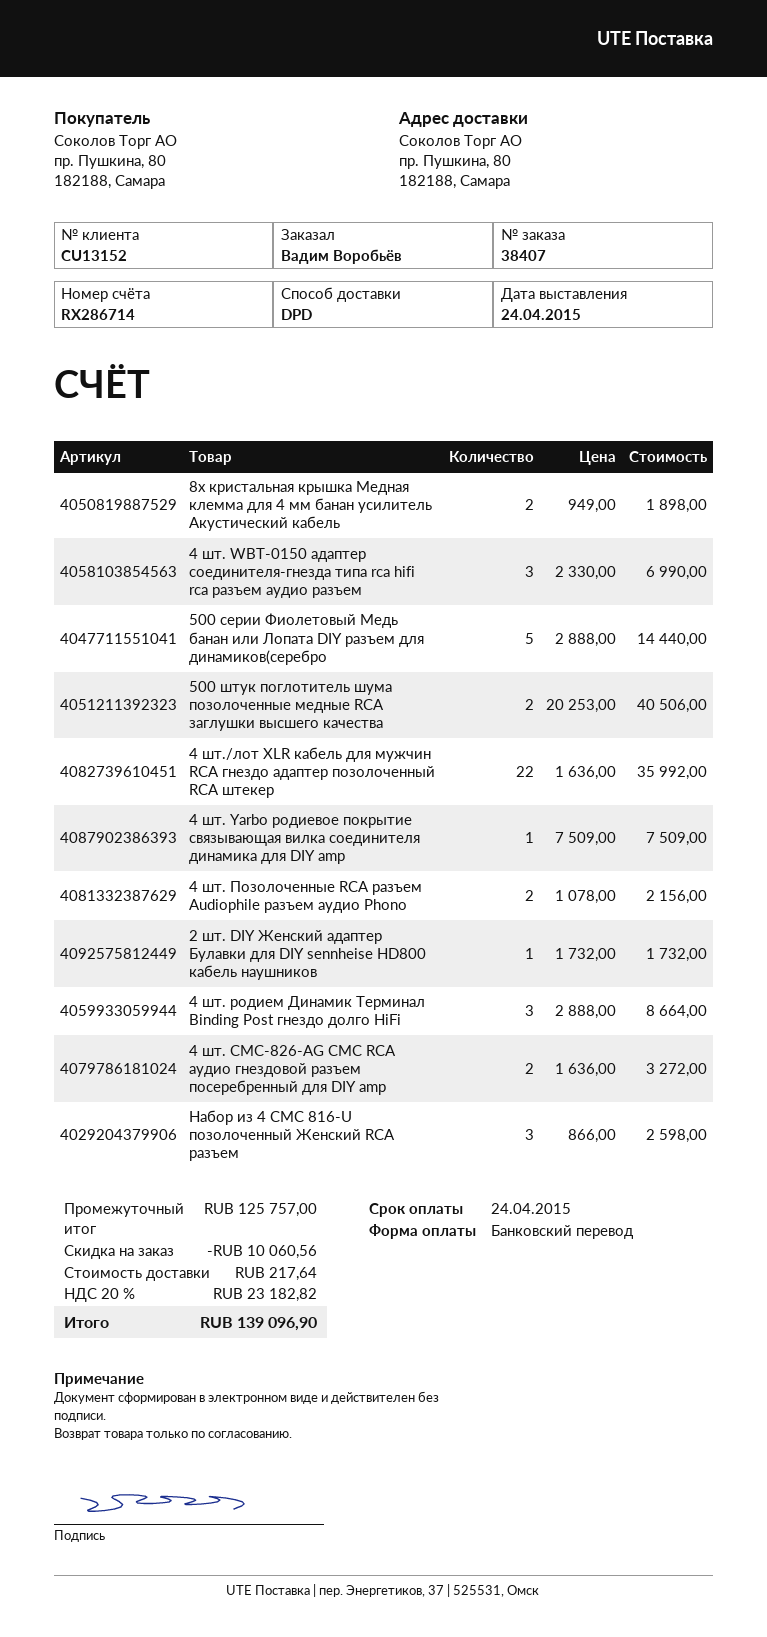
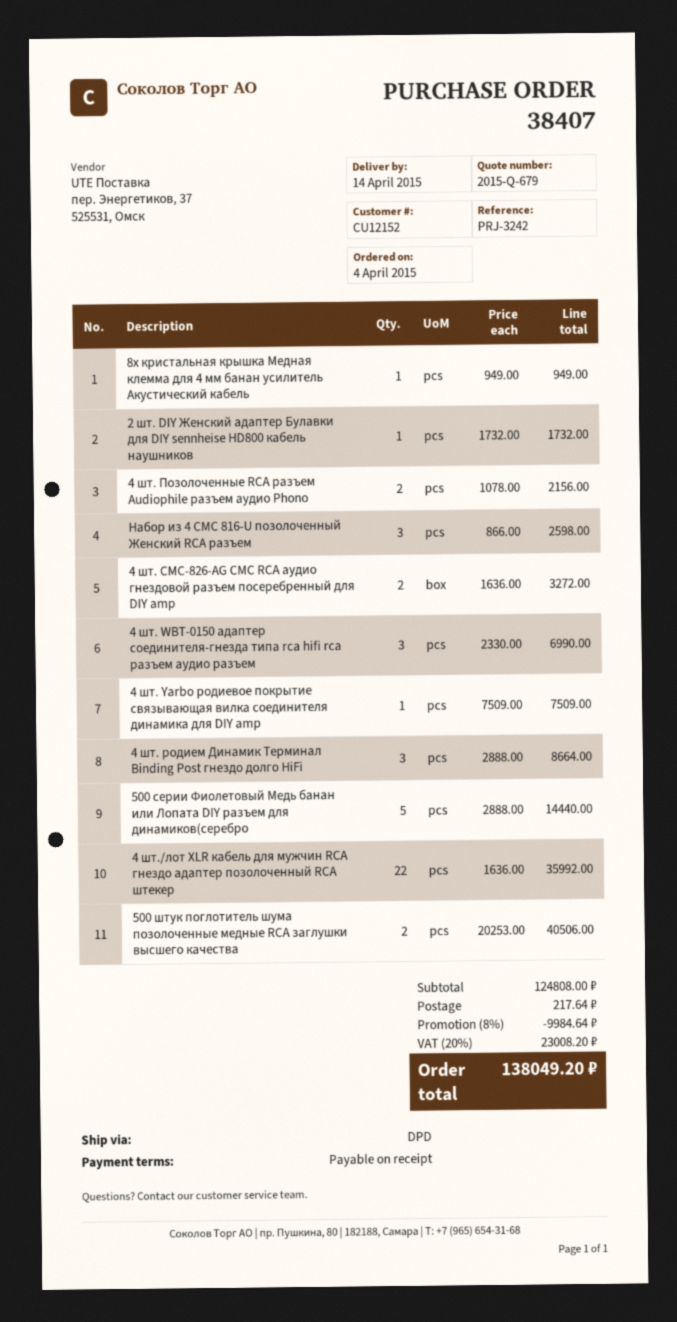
customer number: CU13152 -> CU12152
8x кристальная крышка Медная клемма для 4 мм банан усилитель Акустический кабель: 2 x 949.00 = 1898.00 -> 1 x 949.00 = 949.00
subtotal: 125757.00 -> 124808.00
discount: 10060.56 -> 9984.64
tax: 20% = 23182.82 -> 20% = 23008.20
total: 139096.90 -> 138049.20

